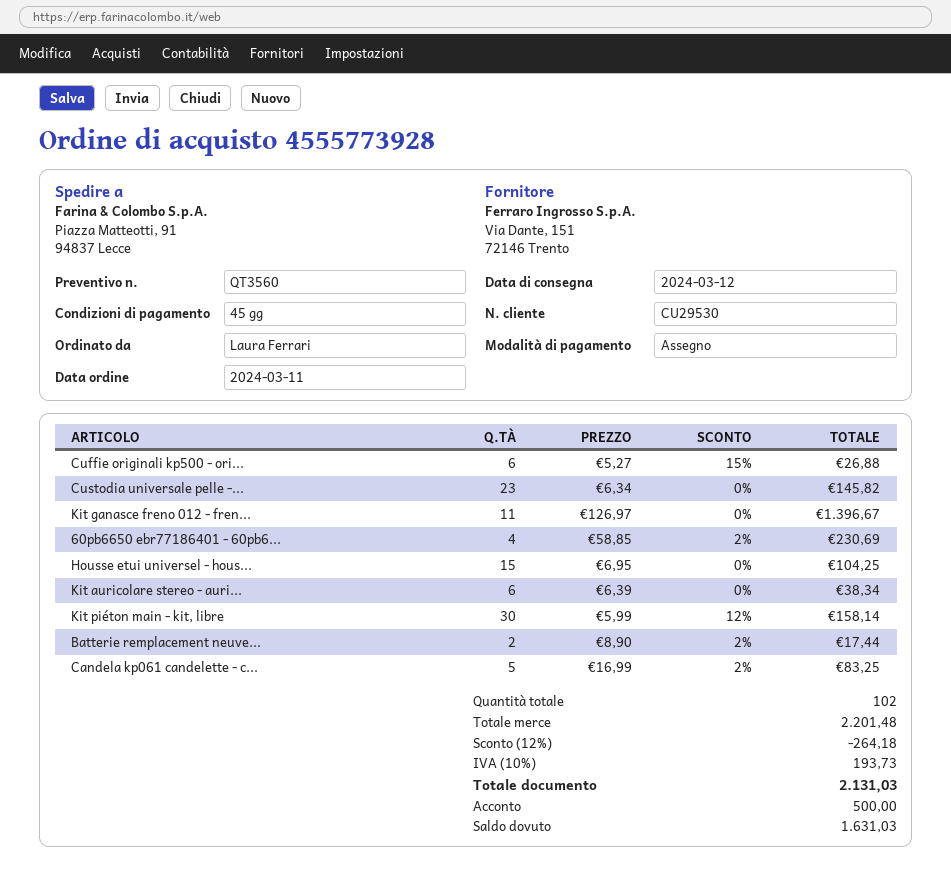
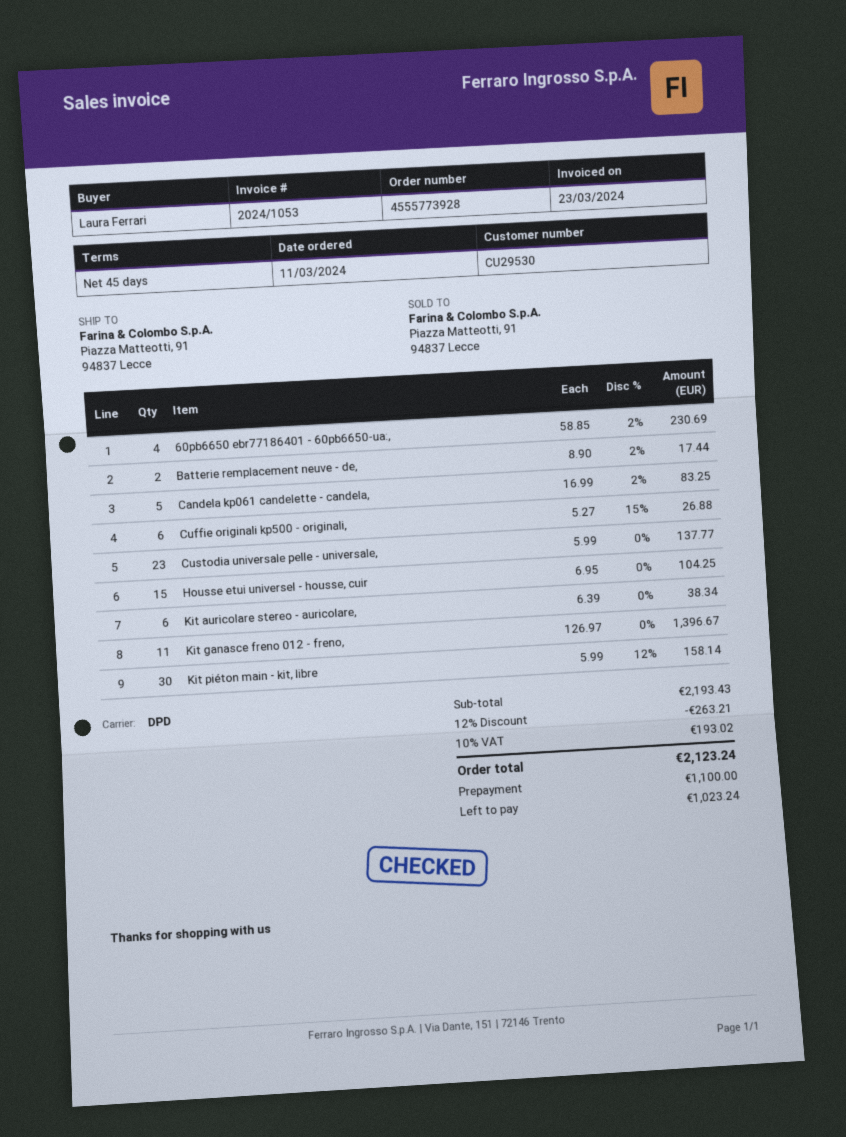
Custodia universale pelle -...: 23 x 6.34 = 145.82 -> 23 x 5.99 = 137.77
subtotal: 2201.48 -> 2193.43
discount: 12% = 264.18 -> 12% = 263.21
tax: 10% = 193.73 -> 10% = 193.02
total: 2131.03 -> 2123.24
deposit: 500.00 -> 1100.00
balance: 1631.03 -> 1023.24

